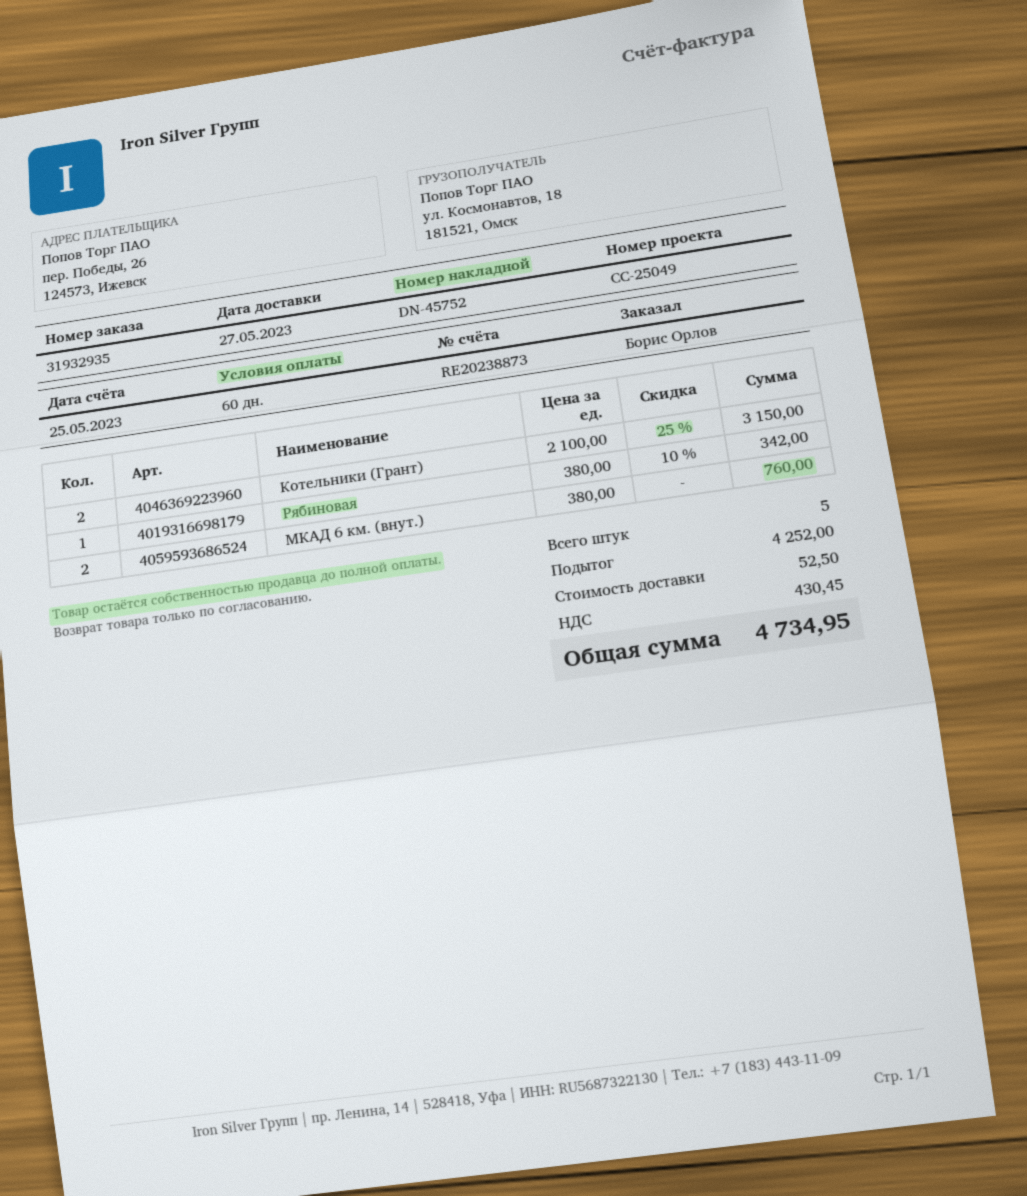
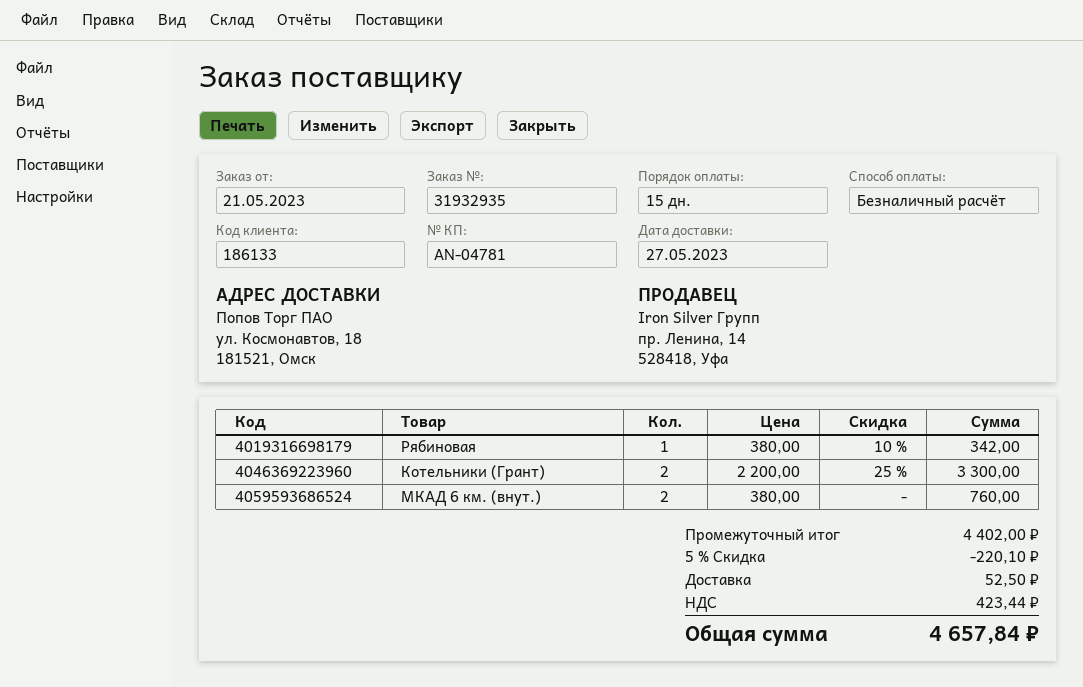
payment terms: 60 days -> 15 days
Котельники (Грант): 2 x 2100.00 - 25% = 3150.00 -> 2 x 2200.00 - 25% = 3300.00
subtotal: 4252.00 -> 4402.00
discount: none -> 5% = 220.10
tax: 430.45 -> 423.44
total: 4734.95 -> 4657.84

